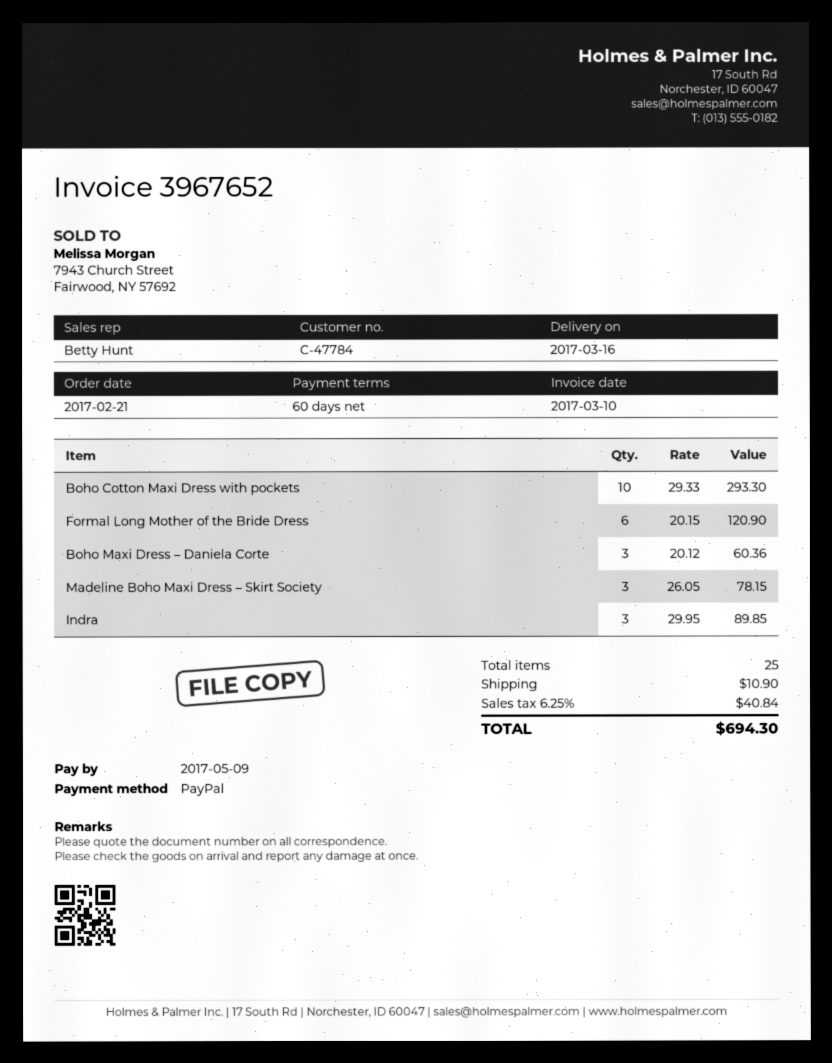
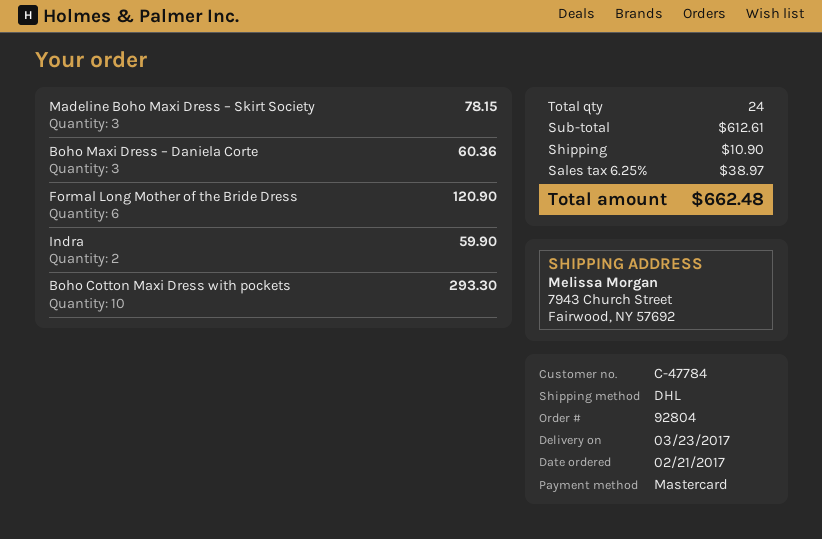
delivery date: 2017-03-16 -> 2017-03-23
payment method: PayPal -> Mastercard
Indra: 3 for 89.85 -> 2 for 59.90
total quantity: 25 -> 24
tax: 6.25% = 40.84 -> 6.25% = 38.97
total: 694.30 -> 662.48

